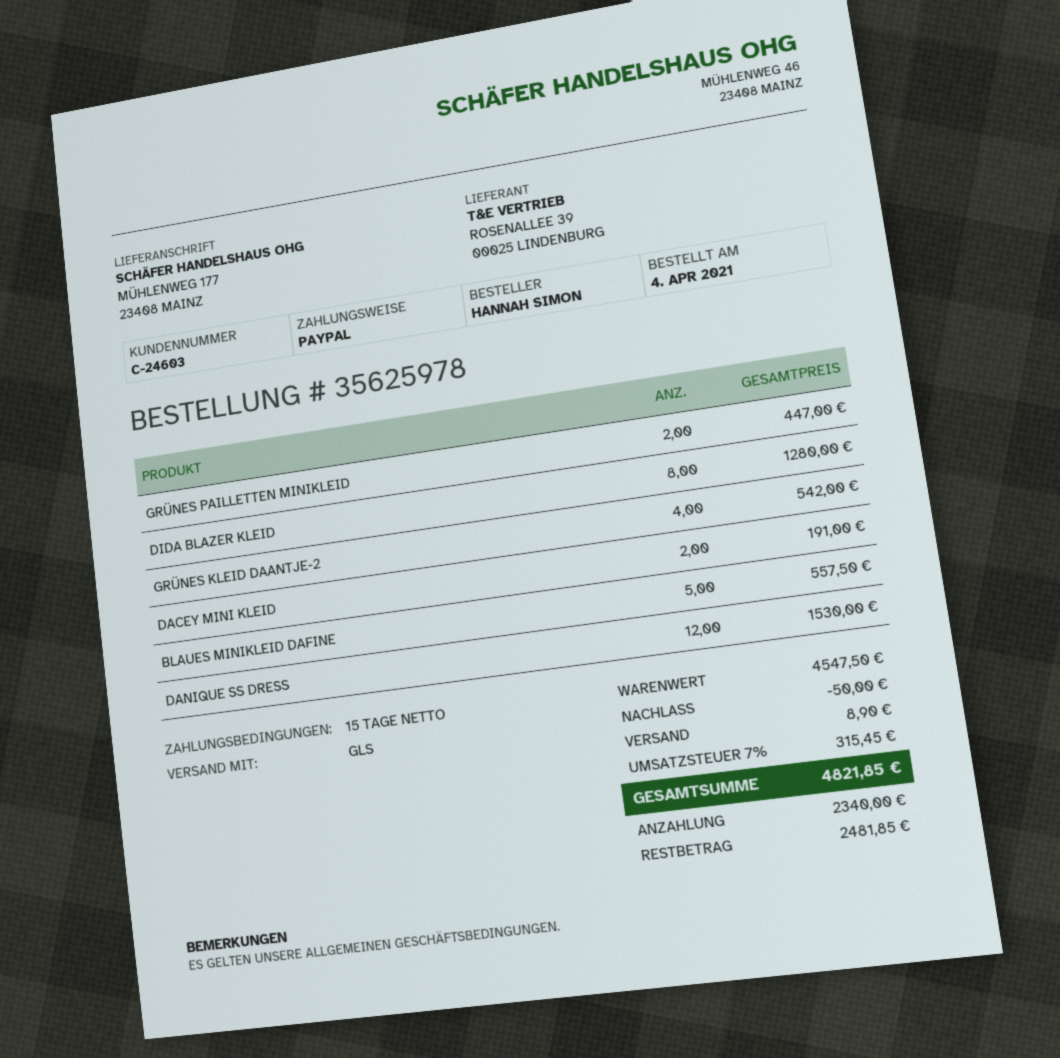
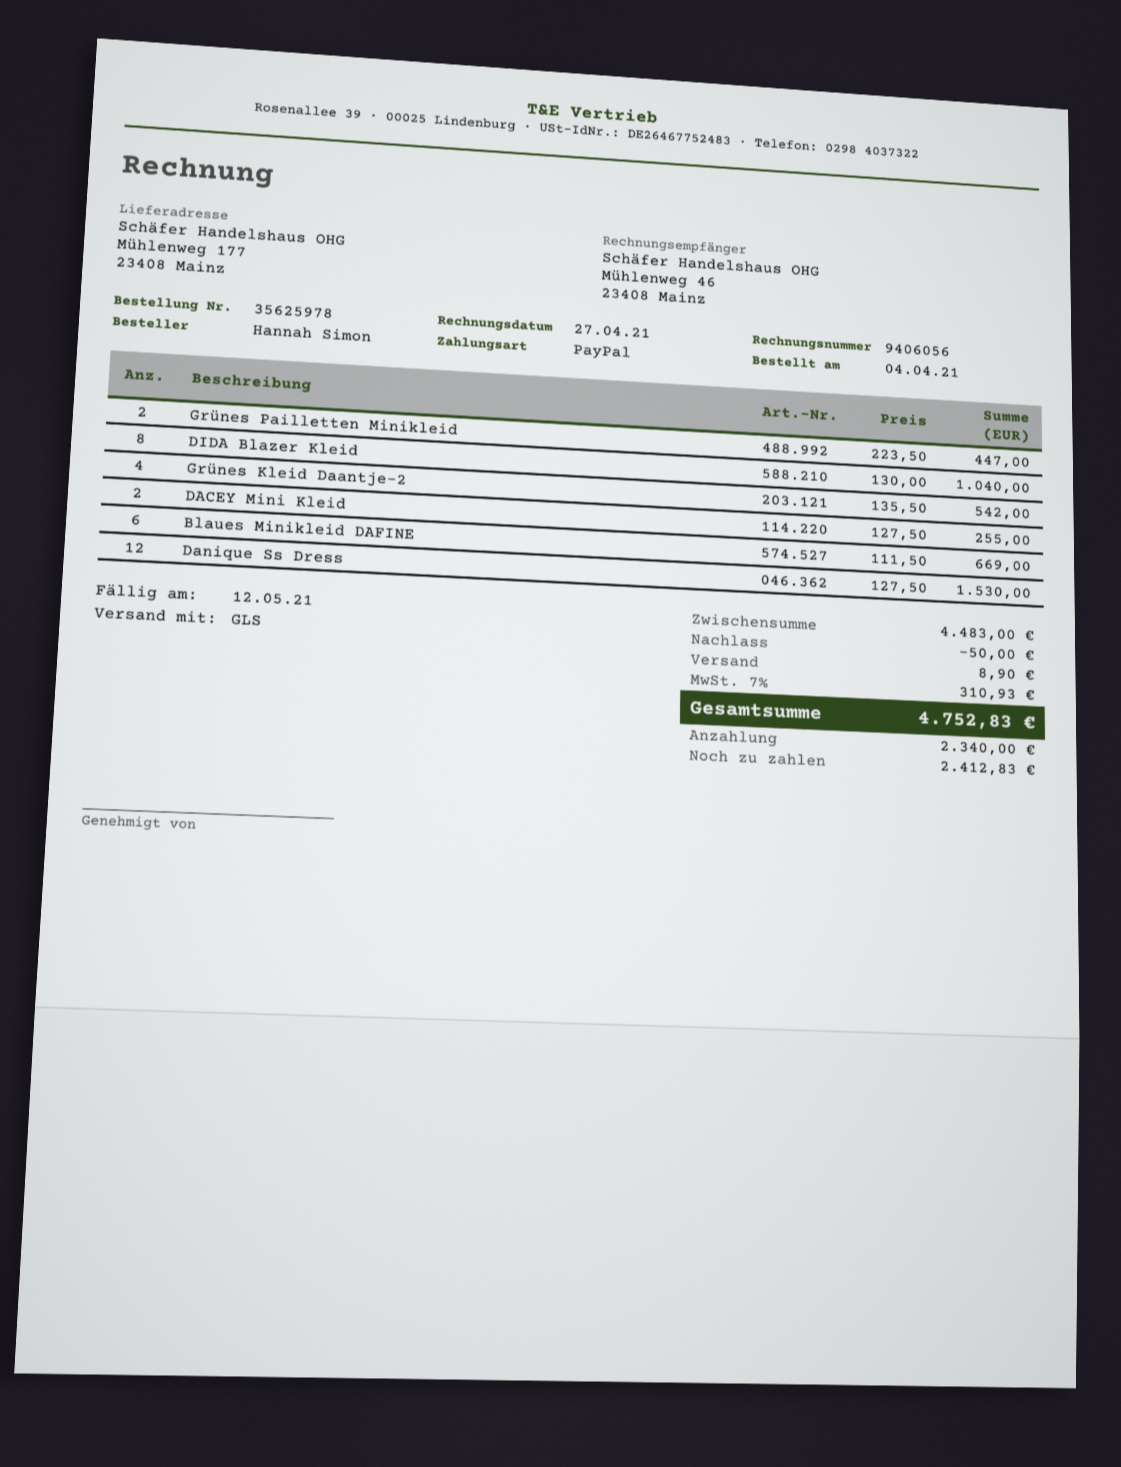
DIDA BLAZER KLEID: 8 for 1280.00 -> 8 for 1040.00
DACEY MINI KLEID: 2 for 191.00 -> 2 for 255.00
BLAUES MINIKLEID DAFINE: 5 for 557.50 -> 6 for 669.00
subtotal: 4547.50 -> 4483.00
tax: 7% = 315.45 -> 7% = 310.93
total: 4821.85 -> 4752.83
balance: 2481.85 -> 2412.83

